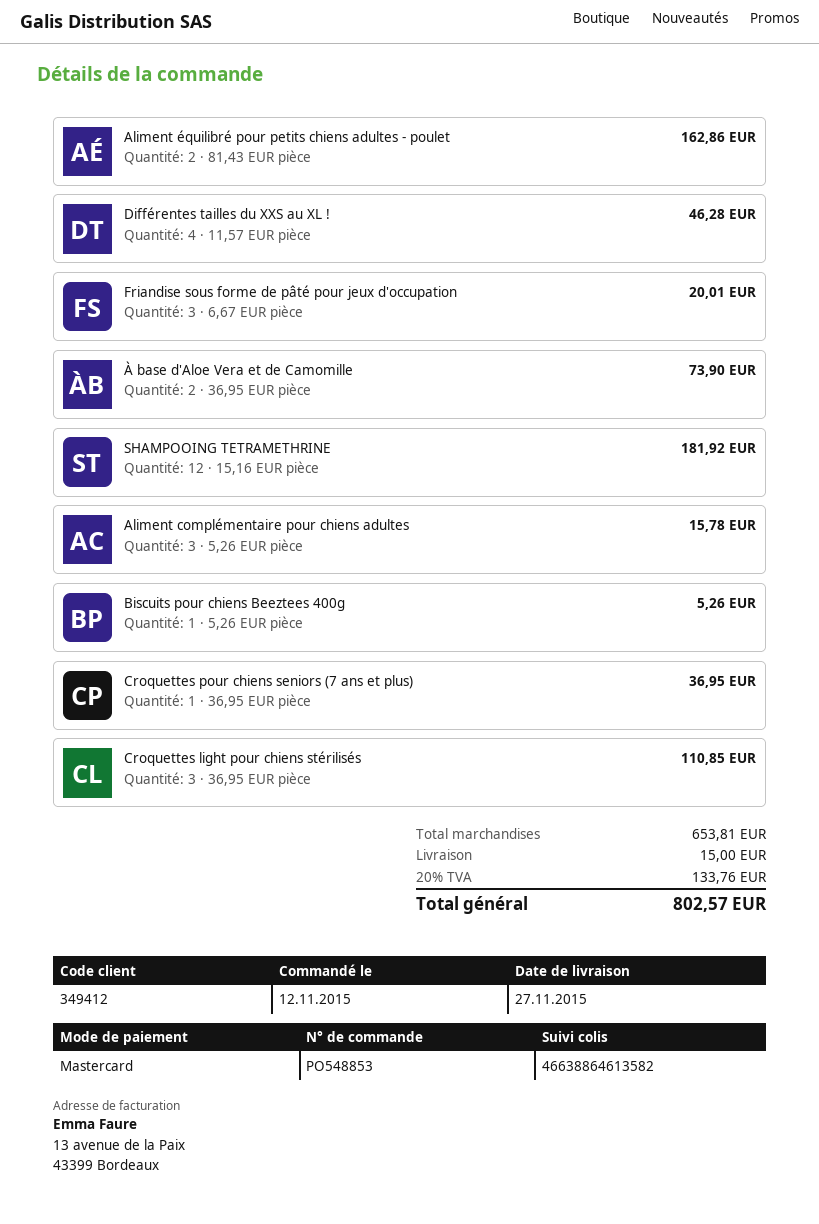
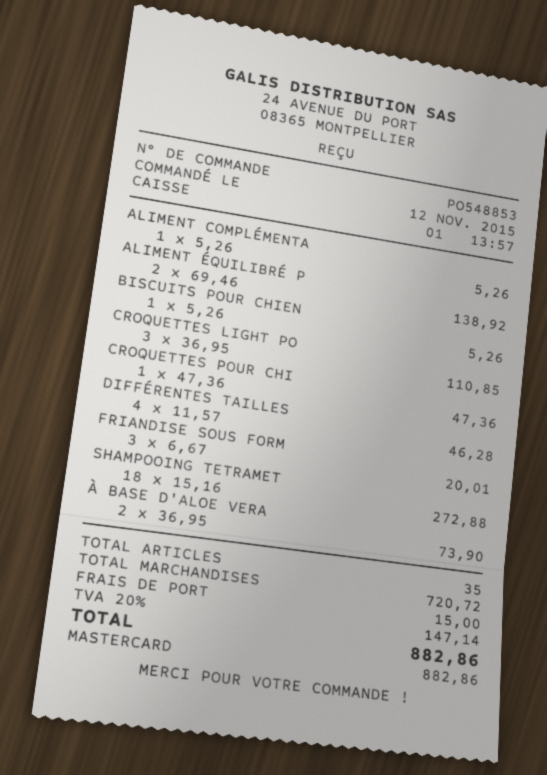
Aliment équilibré pour petits chiens adultes - poulet: 2 x 81.43 = 162.86 -> 2 x 69.46 = 138.92
SHAMPOOING TETRAMETHRINE: 12 x 15.16 = 181.92 -> 18 x 15.16 = 272.88
Aliment complémentaire pour chiens adultes: 3 x 5.26 = 15.78 -> 1 x 5.26 = 5.26
Croquettes pour chiens seniors (7 ans et plus): 1 x 36.95 = 36.95 -> 1 x 47.36 = 47.36
subtotal: 653.81 -> 720.72
tax: 20% = 133.76 -> 20% = 147.14
total: 802.57 -> 882.86

